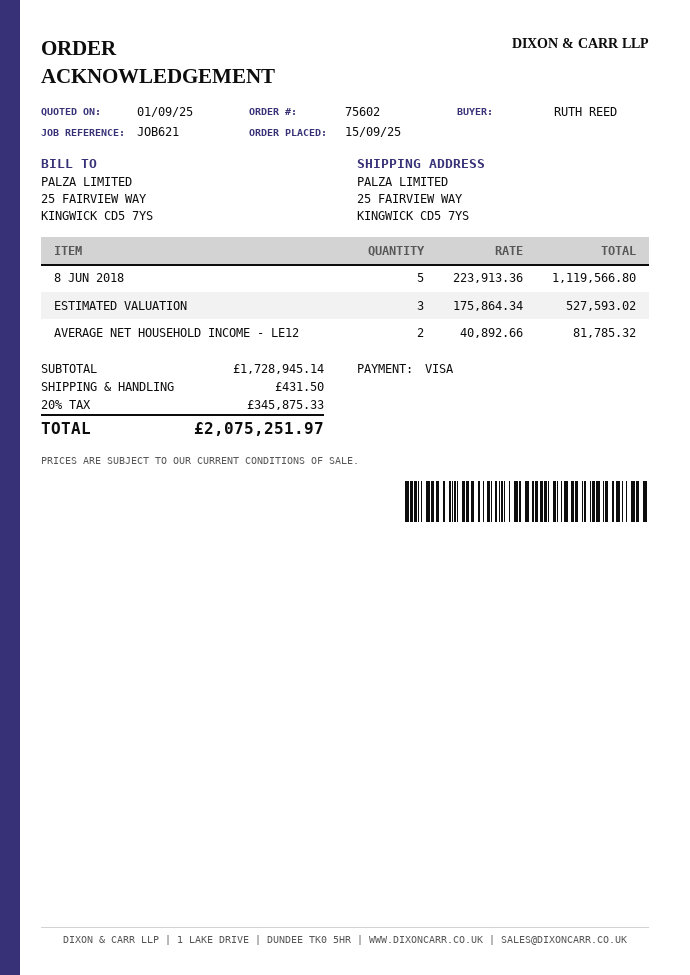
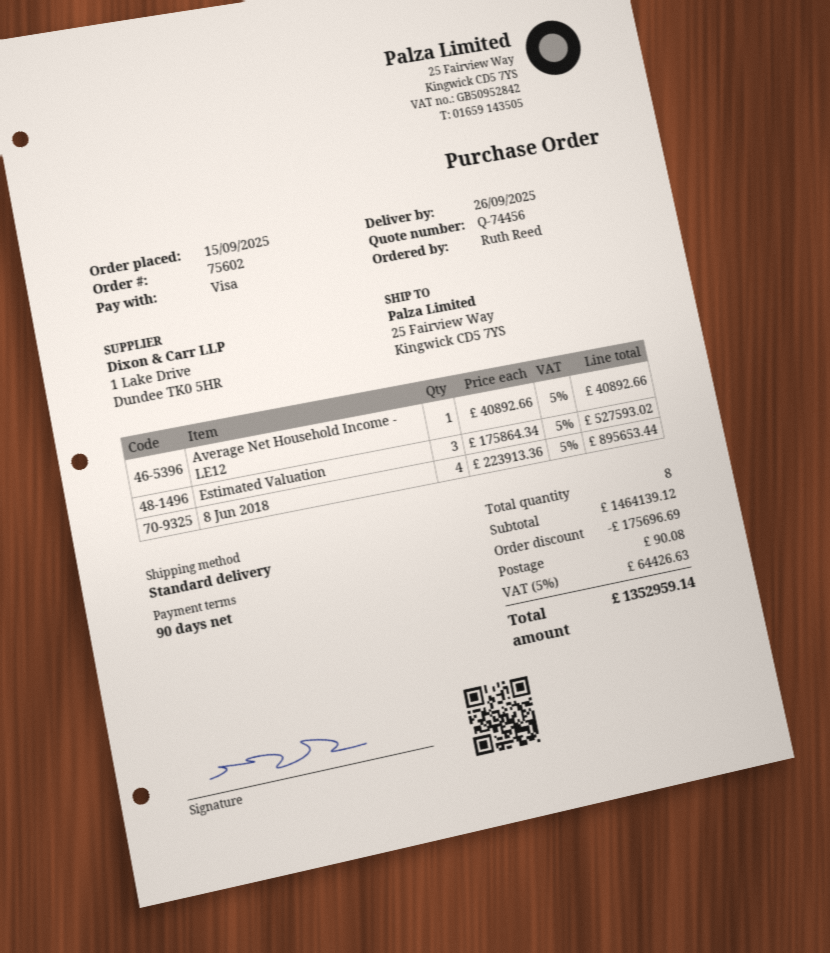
8 JUN 2018: 5 x 223913.36 = 1119566.80 -> 4 x 223913.36 = 895653.44
AVERAGE NET HOUSEHOLD INCOME - LE12: 2 x 40892.66 = 81785.32 -> 1 x 40892.66 = 40892.66
subtotal: 1728945.14 -> 1464139.12
discount: none -> 175696.69
shipping: 431.50 -> 90.08
tax: 20% = 345875.33 -> 5% = 64426.63
total: 2075251.97 -> 1352959.14

